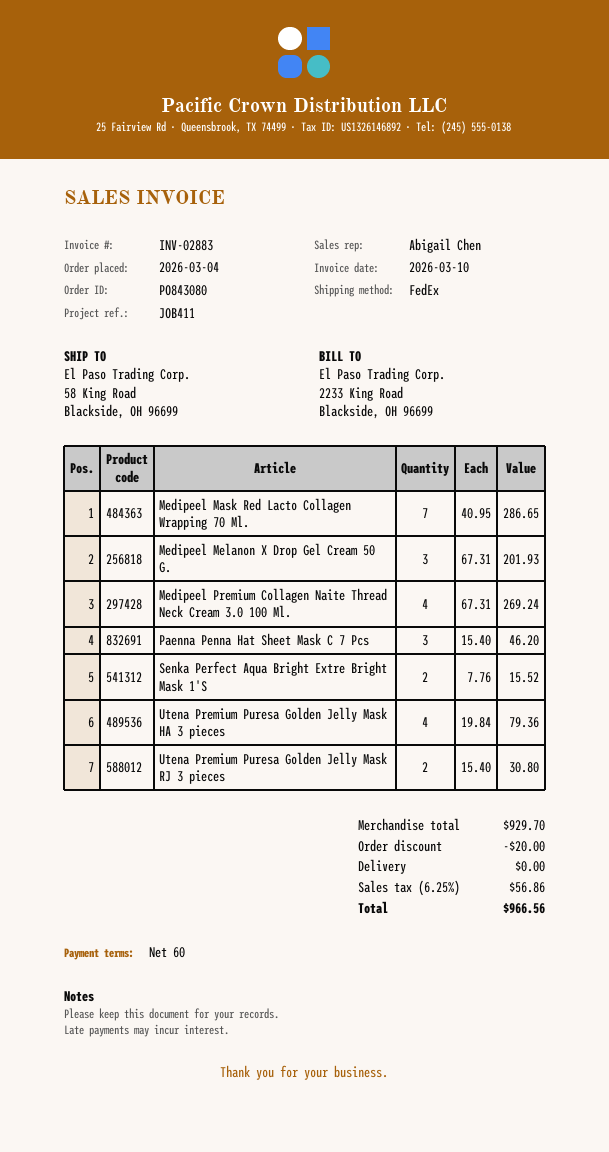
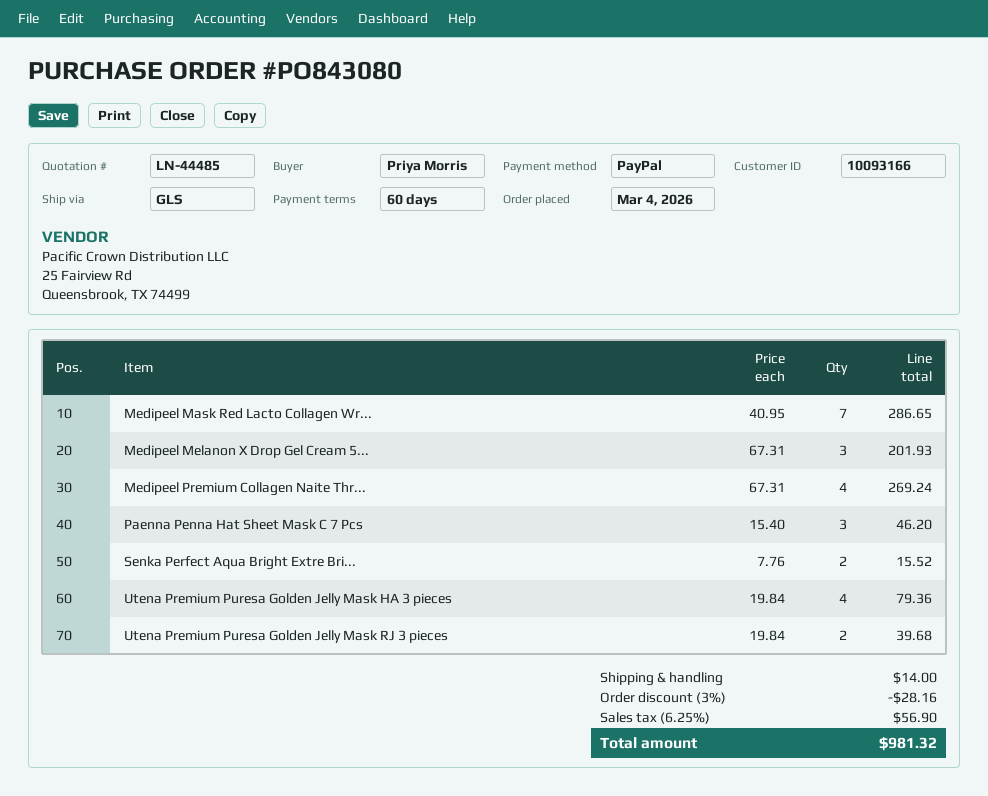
shipping method: FedEx -> GLS
Utena Premium Puresa Golden Jelly Mask RJ 3 pieces: 2 x 15.40 = 30.80 -> 2 x 19.84 = 39.68
discount: 20.00 -> 28.16
shipping: 0.00 -> 14.00
tax: 6.25% = 56.86 -> 6.25% = 56.90
total: 966.56 -> 981.32

